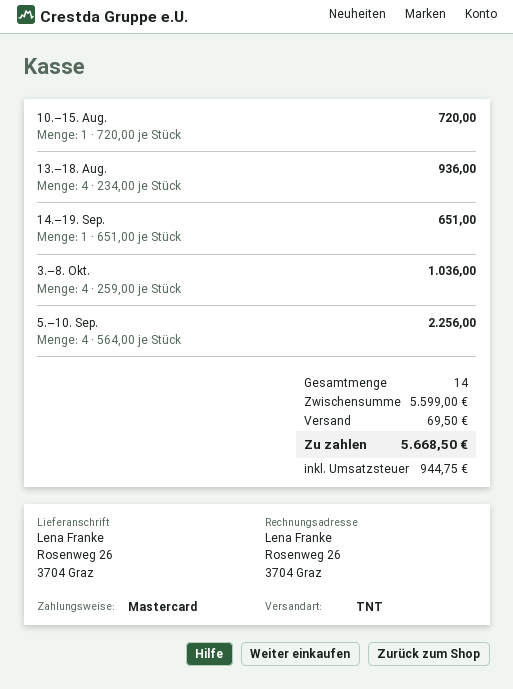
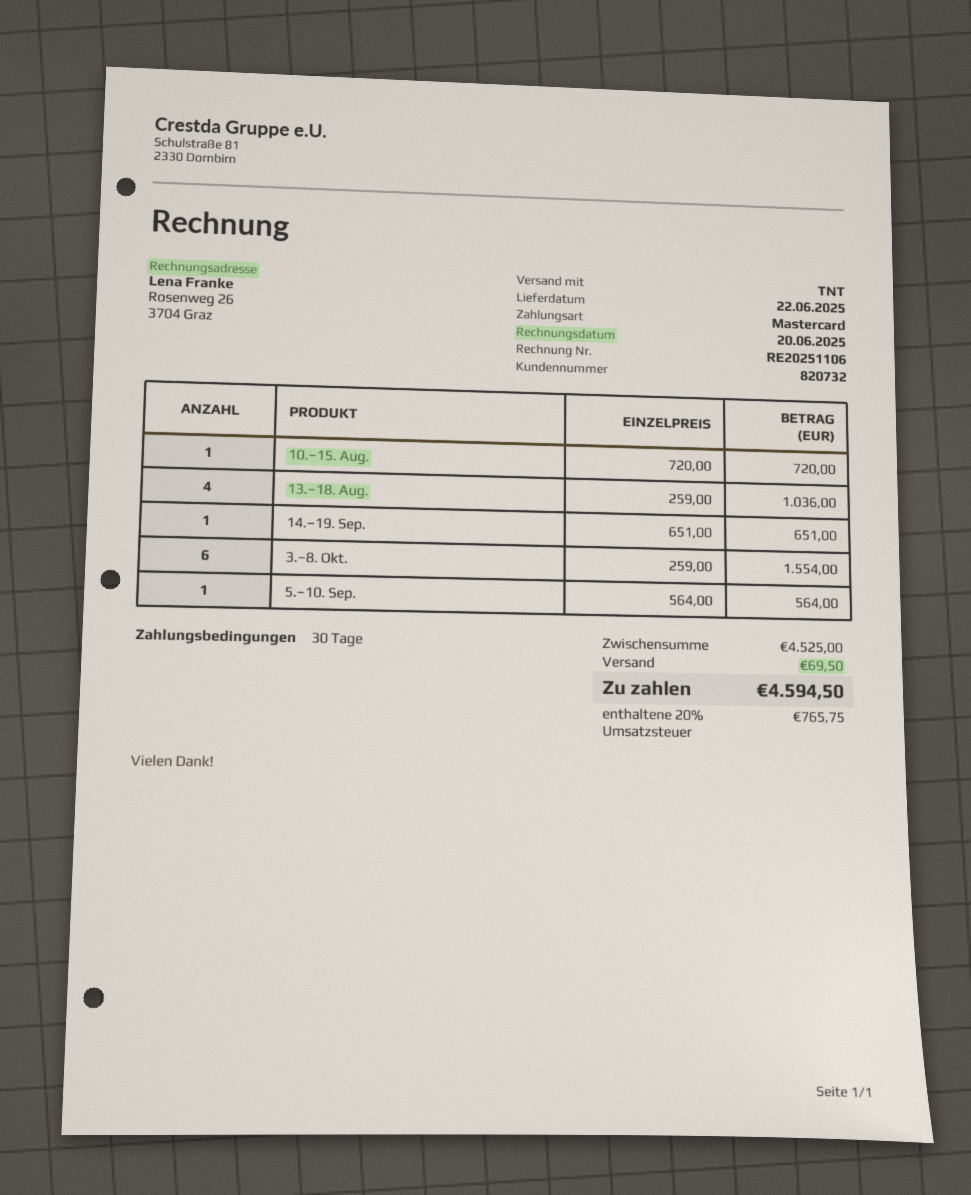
13.–18. Aug.: 4 x 234.00 = 936.00 -> 4 x 259.00 = 1036.00
3.–8. Okt.: 4 x 259.00 = 1036.00 -> 6 x 259.00 = 1554.00
5.–10. Sep.: 4 x 564.00 = 2256.00 -> 1 x 564.00 = 564.00
subtotal: 5599.00 -> 4525.00
tax: 944.75 -> 765.75
total: 5668.50 -> 4594.50

